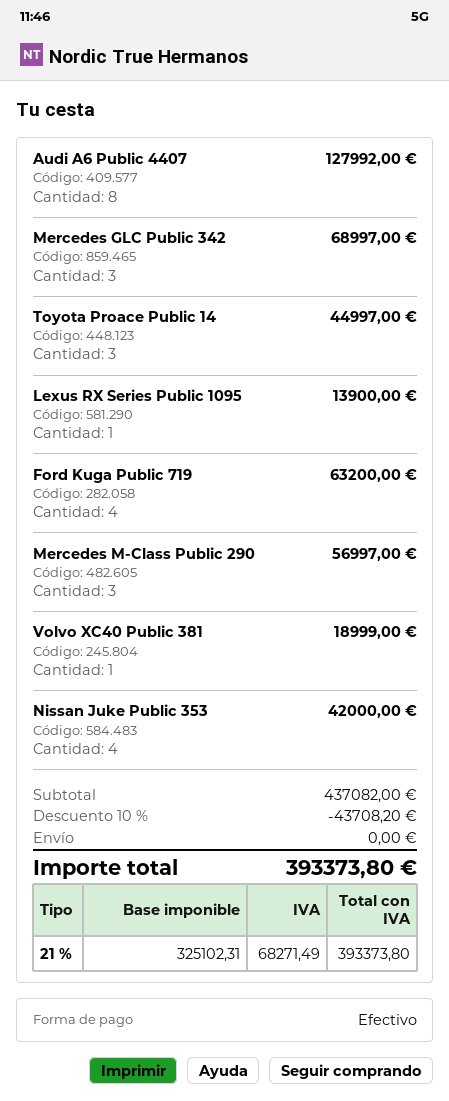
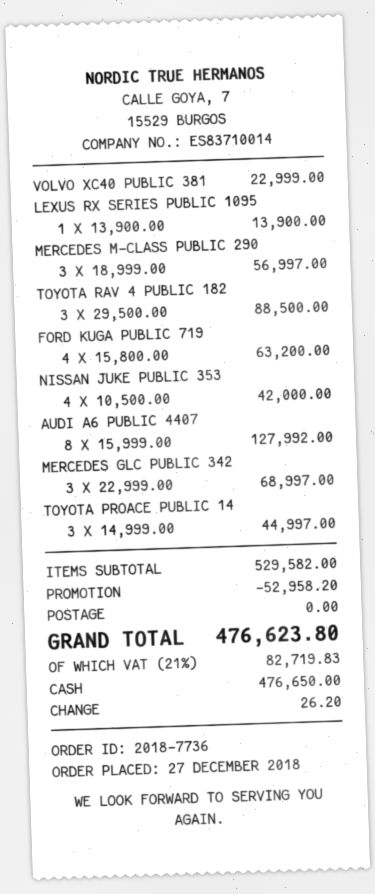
Volvo XC40 Public 381: 1 for 18999.00 -> 1 for 22999.00
TOYOTA RAV 4 PUBLIC 182: none -> 3 for 88500.00
subtotal: 437082.00 -> 529582.00
discount: 43708.20 -> 52958.20
tax: 21% = 68271.49 -> 21% = 82719.83
total: 393373.80 -> 476623.80

